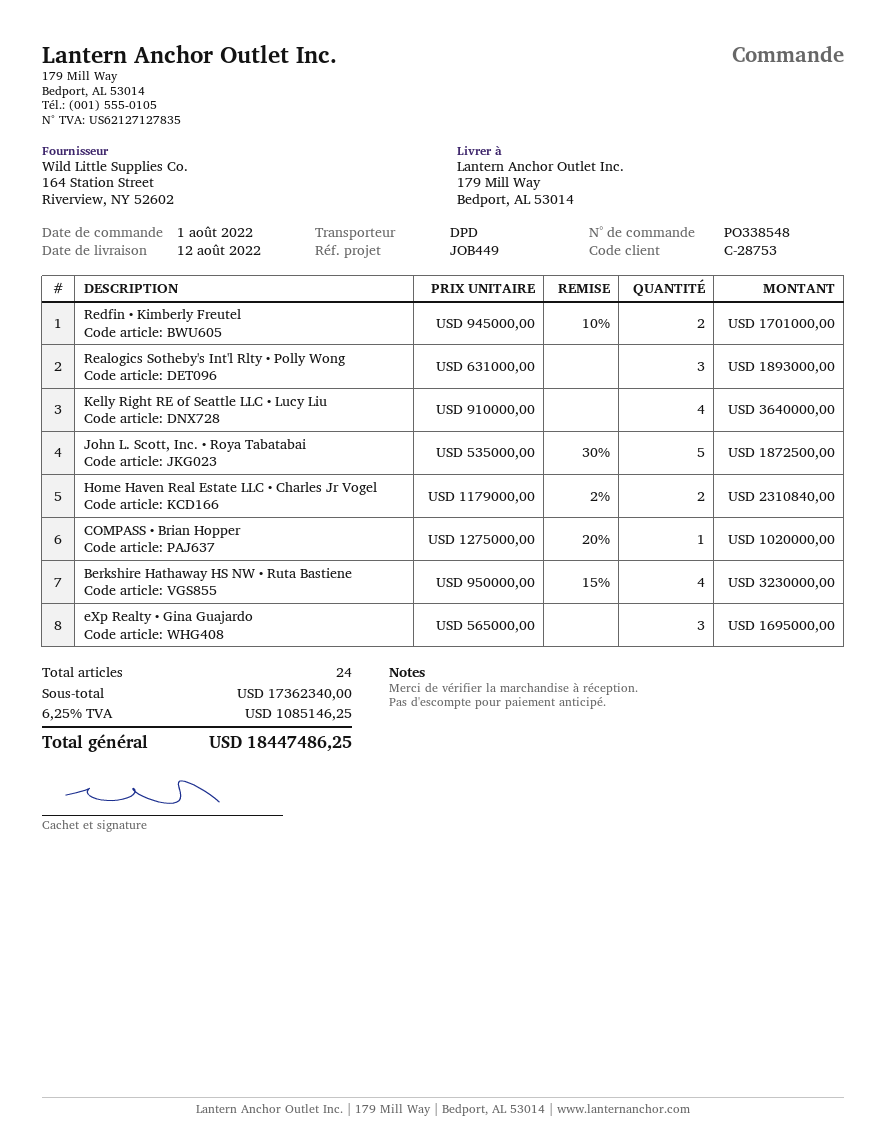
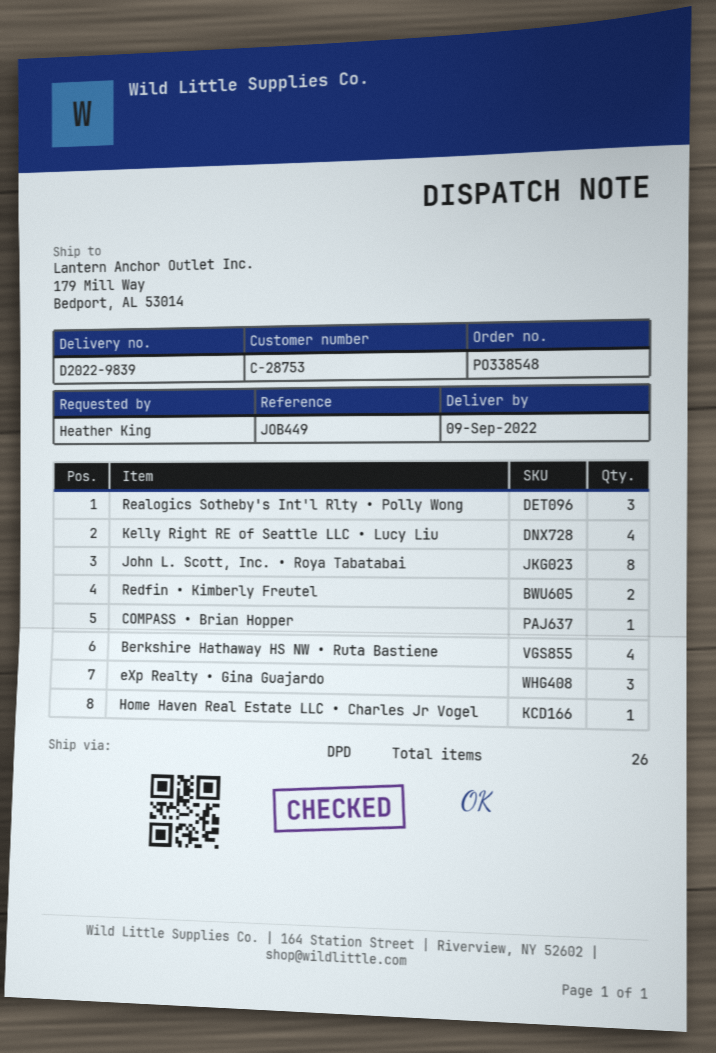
delivery date: 2022-08-12 -> 2022-09-09
John L. Scott, Inc. • Roya Tabatabai: 5 -> 8
Home Haven Real Estate LLC • Charles Jr Vogel: 2 -> 1
total quantity: 24 -> 26

